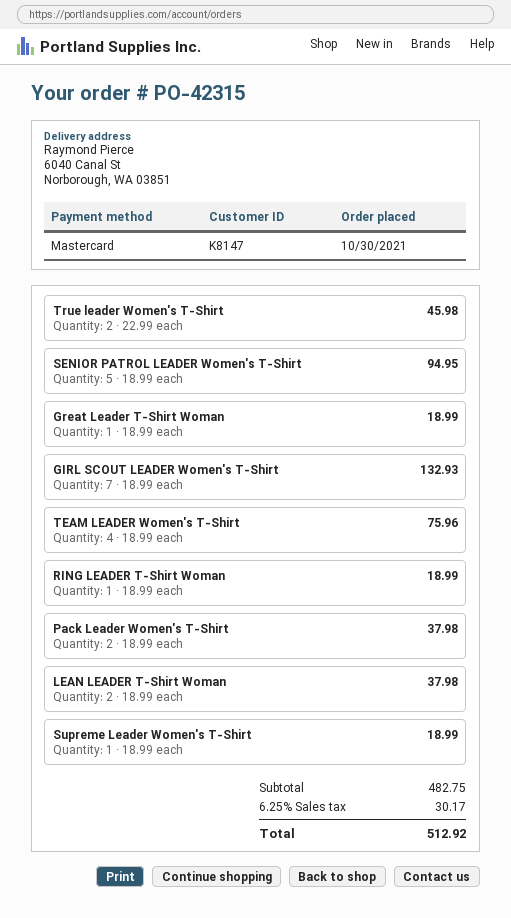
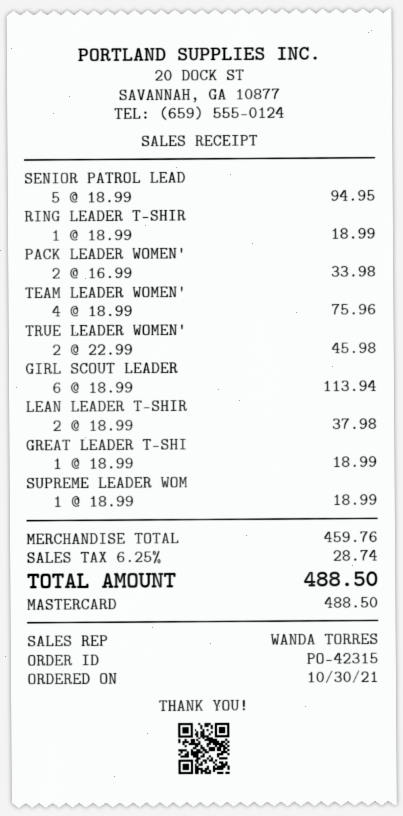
GIRL SCOUT LEADER Women's T-Shirt: 7 x 18.99 = 132.93 -> 6 x 18.99 = 113.94
Pack Leader Women's T-Shirt: 2 x 18.99 = 37.98 -> 2 x 16.99 = 33.98
subtotal: 482.75 -> 459.76
tax: 6.25% = 30.17 -> 6.25% = 28.74
total: 512.92 -> 488.50

